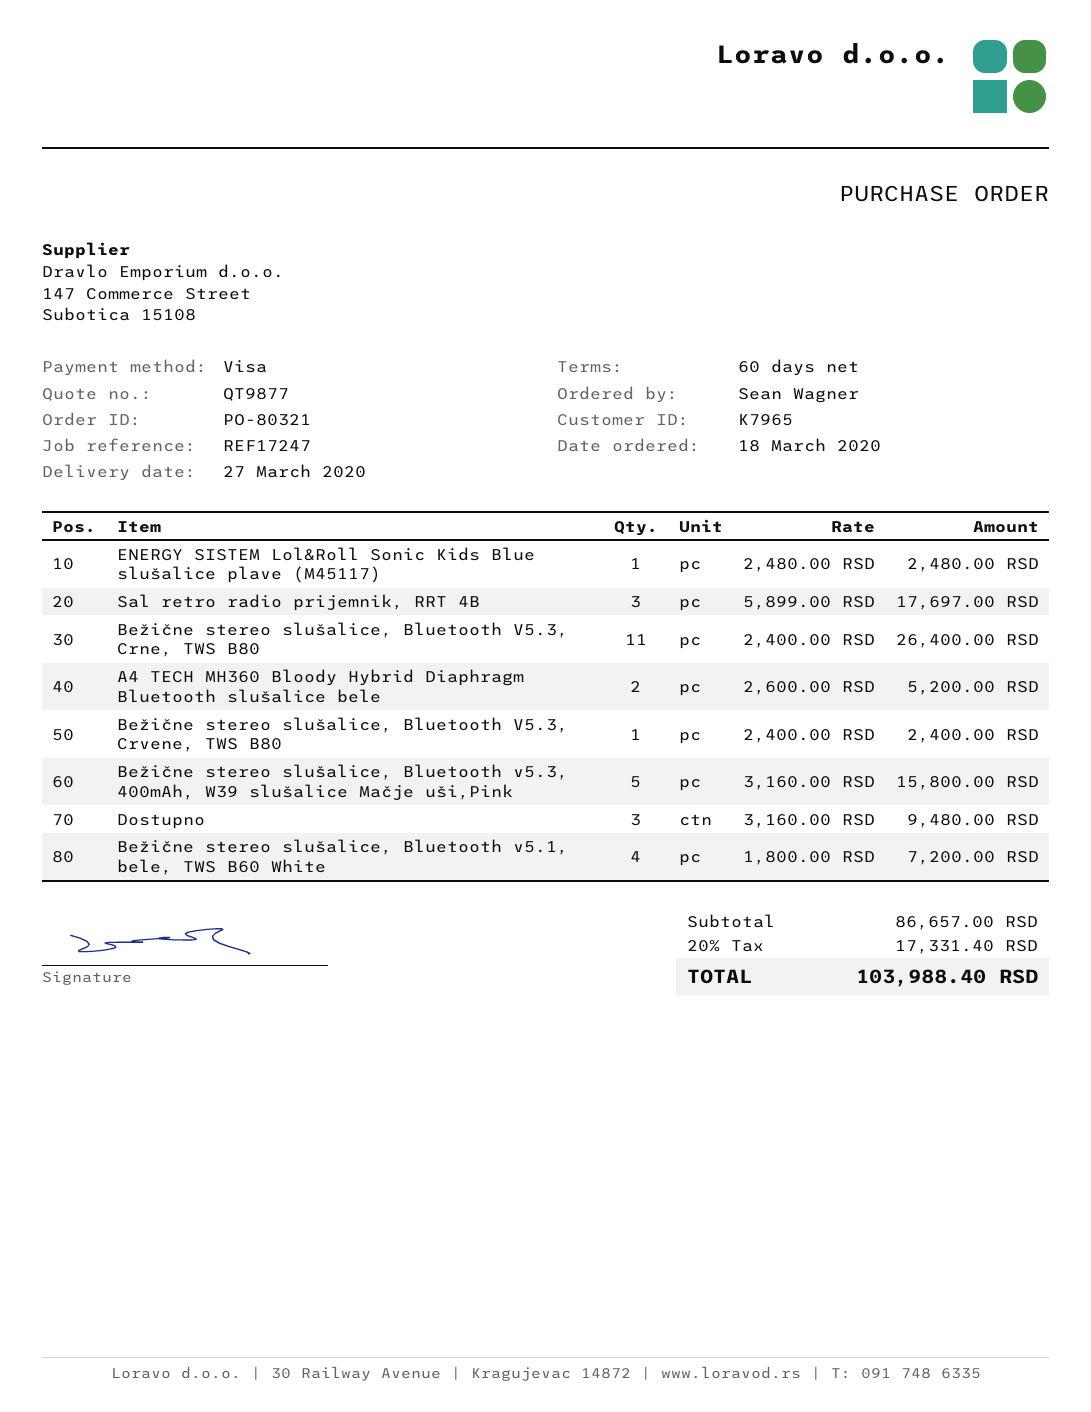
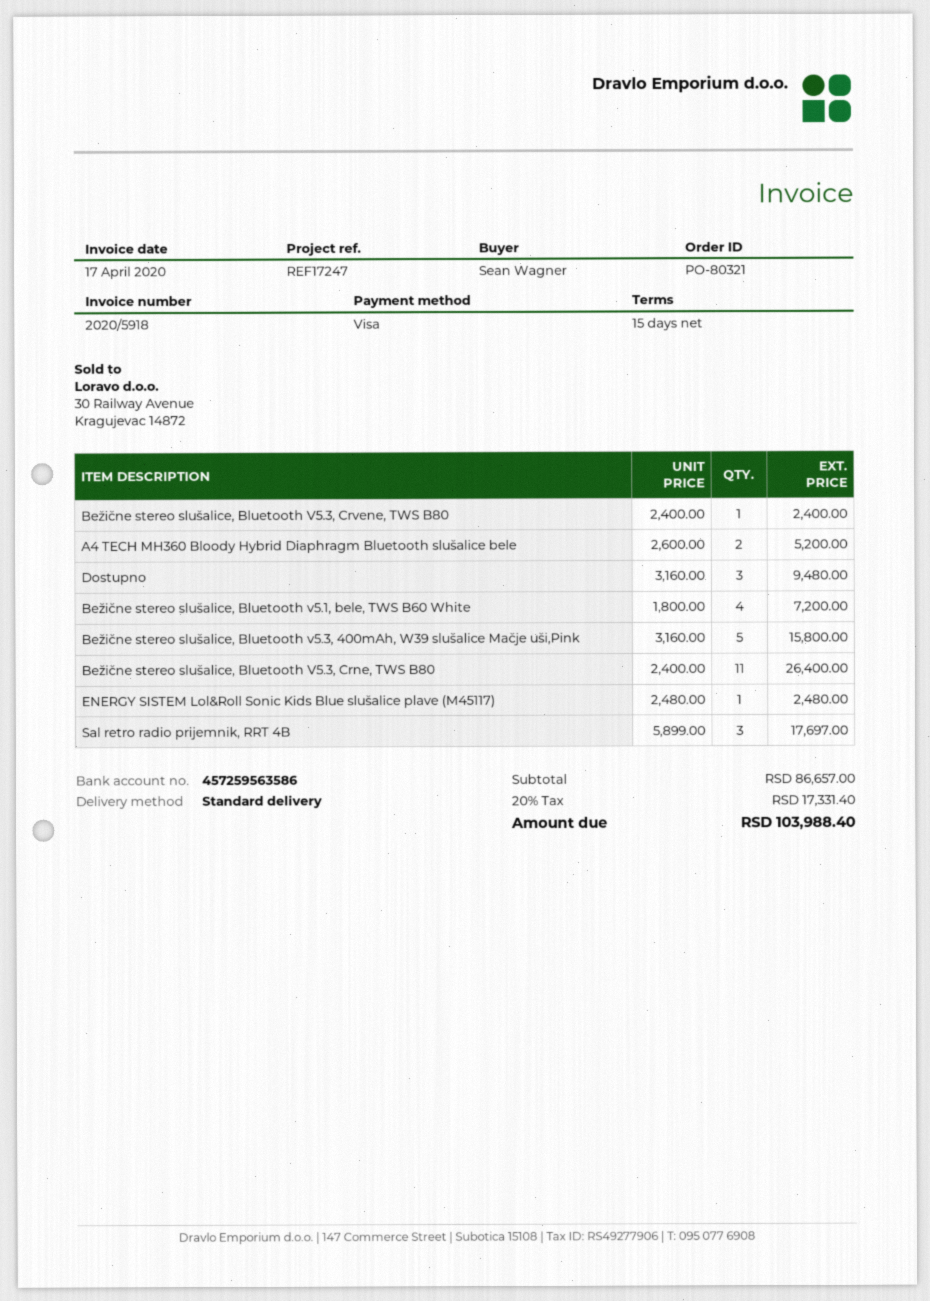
payment terms: 60 days -> 15 days

